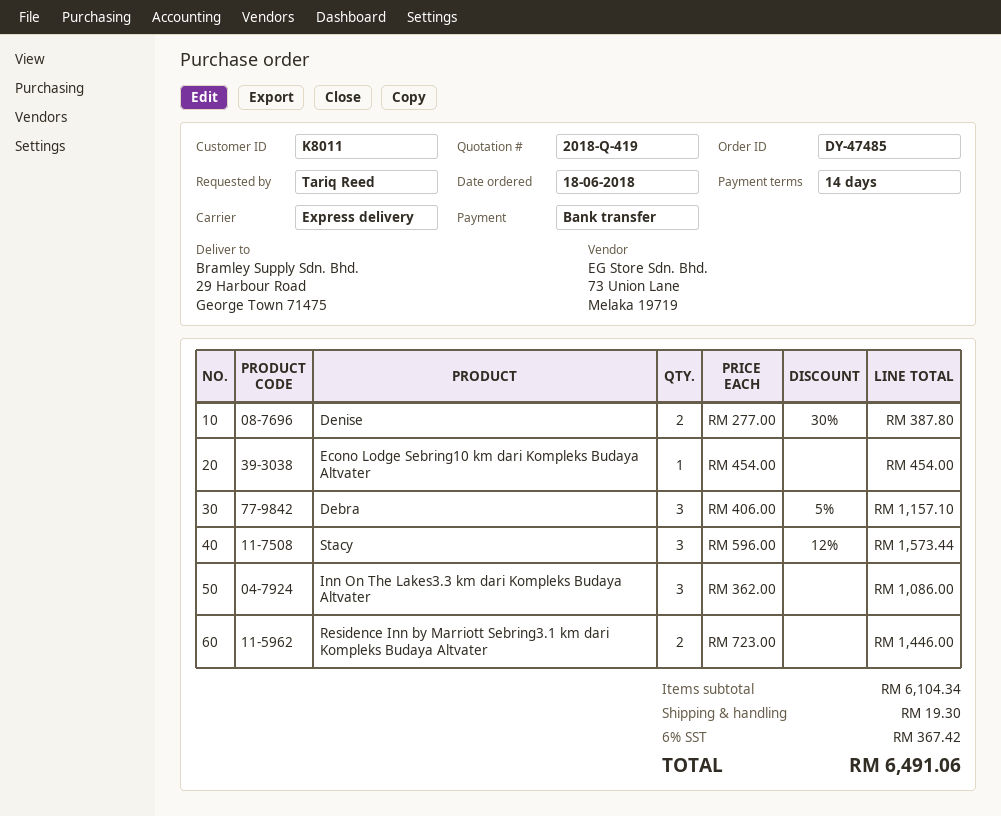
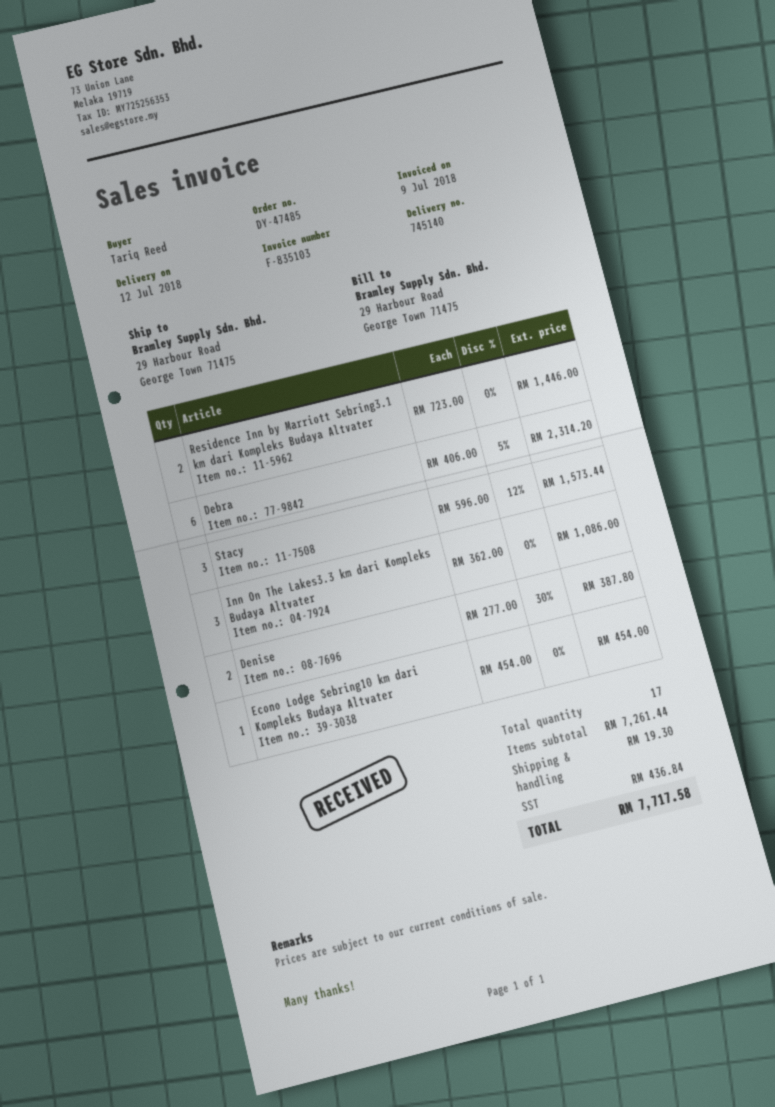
Debra: 3 x 406.00 - 5% = 1157.10 -> 6 x 406.00 - 5% = 2314.20
subtotal: 6104.34 -> 7261.44
tax: 367.42 -> 436.84
total: 6491.06 -> 7717.58

